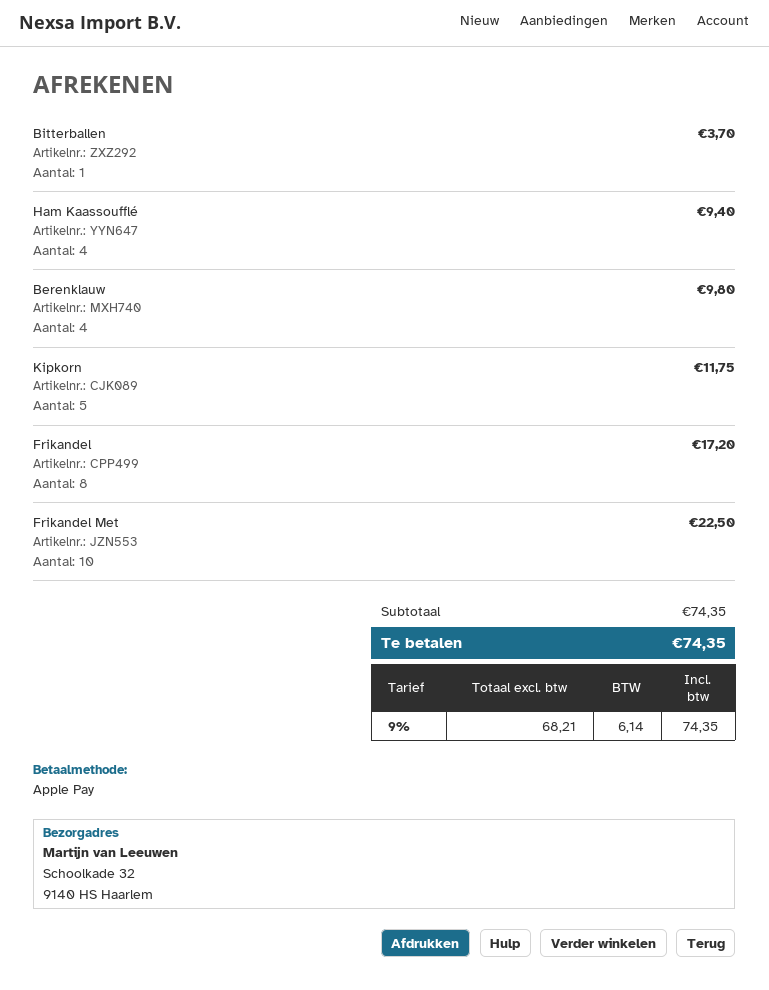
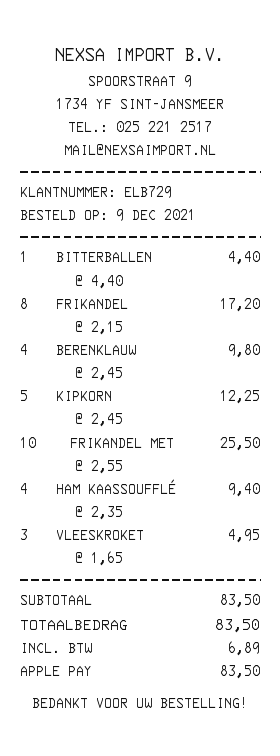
Bitterballen: 1 for 3.70 -> 1 for 4.40
Kipkorn: 5 for 11.75 -> 5 for 12.25
Frikandel Met: 10 for 22.50 -> 10 for 25.50
VLEESKROKET: none -> 3 for 4.95
subtotal: 74.35 -> 83.50
tax: 6.14 -> 6.89
total: 74.35 -> 83.50

